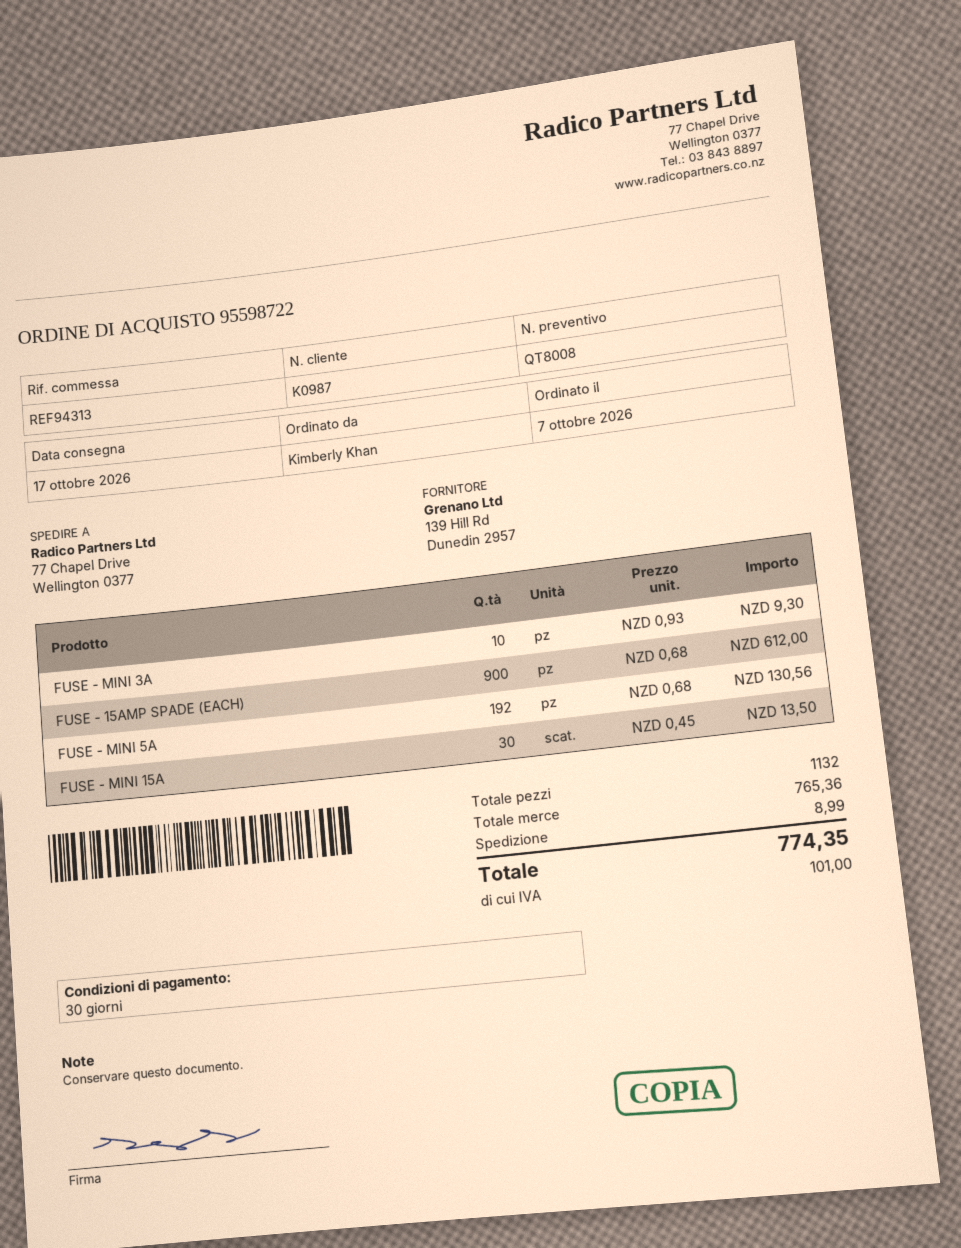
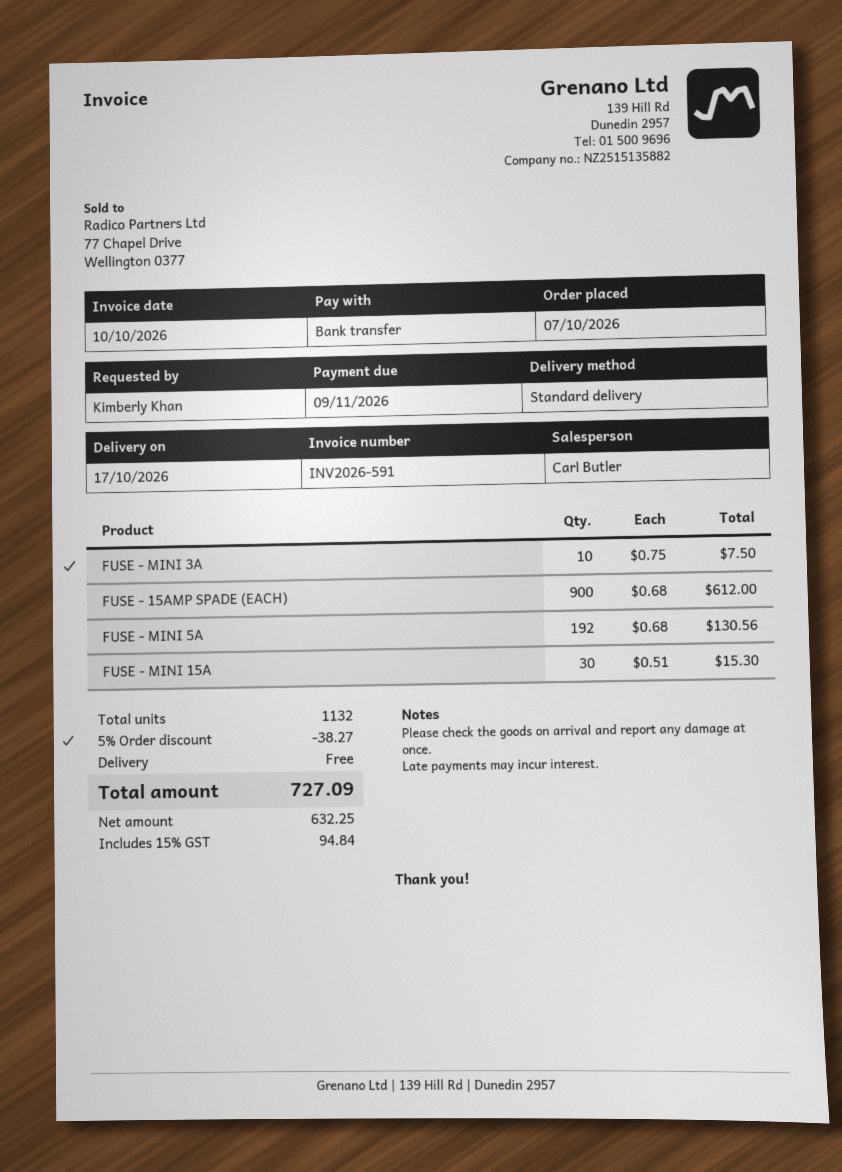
FUSE - MINI 3A: 10 x 0.93 = 9.30 -> 10 x 0.75 = 7.50
FUSE - MINI 15A: 30 x 0.45 = 13.50 -> 30 x 0.51 = 15.30
discount: none -> 5% = 38.27
shipping: 8.99 -> 0.00
tax: 101.00 -> 94.84
total: 774.35 -> 727.09

